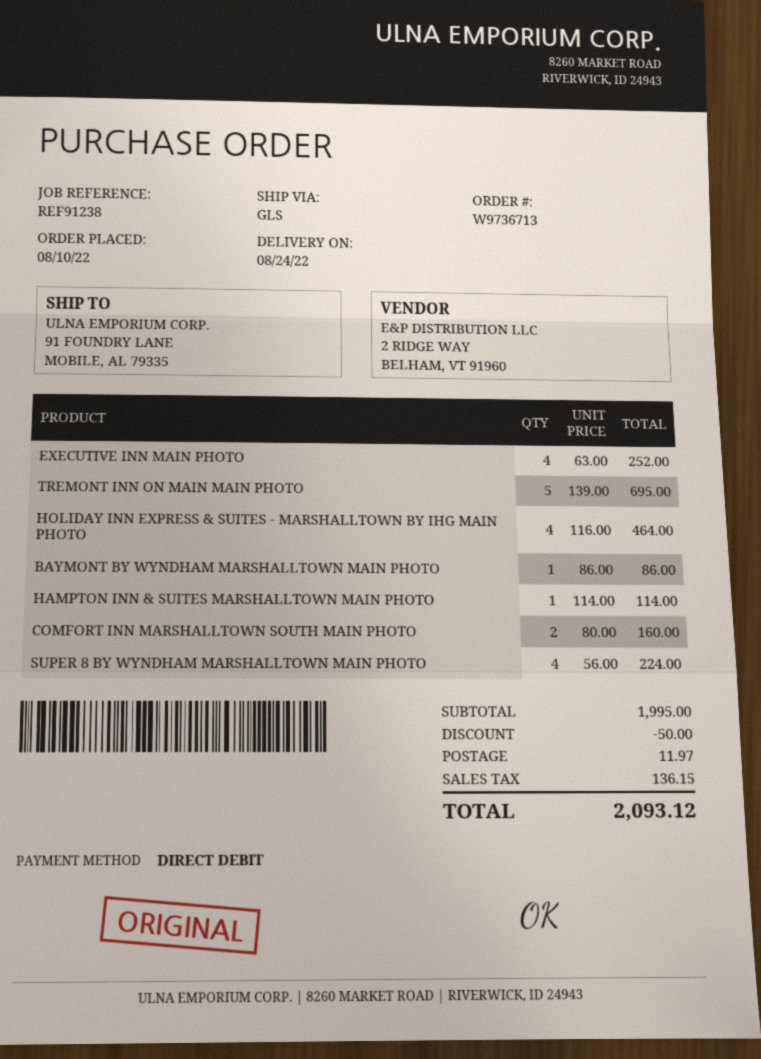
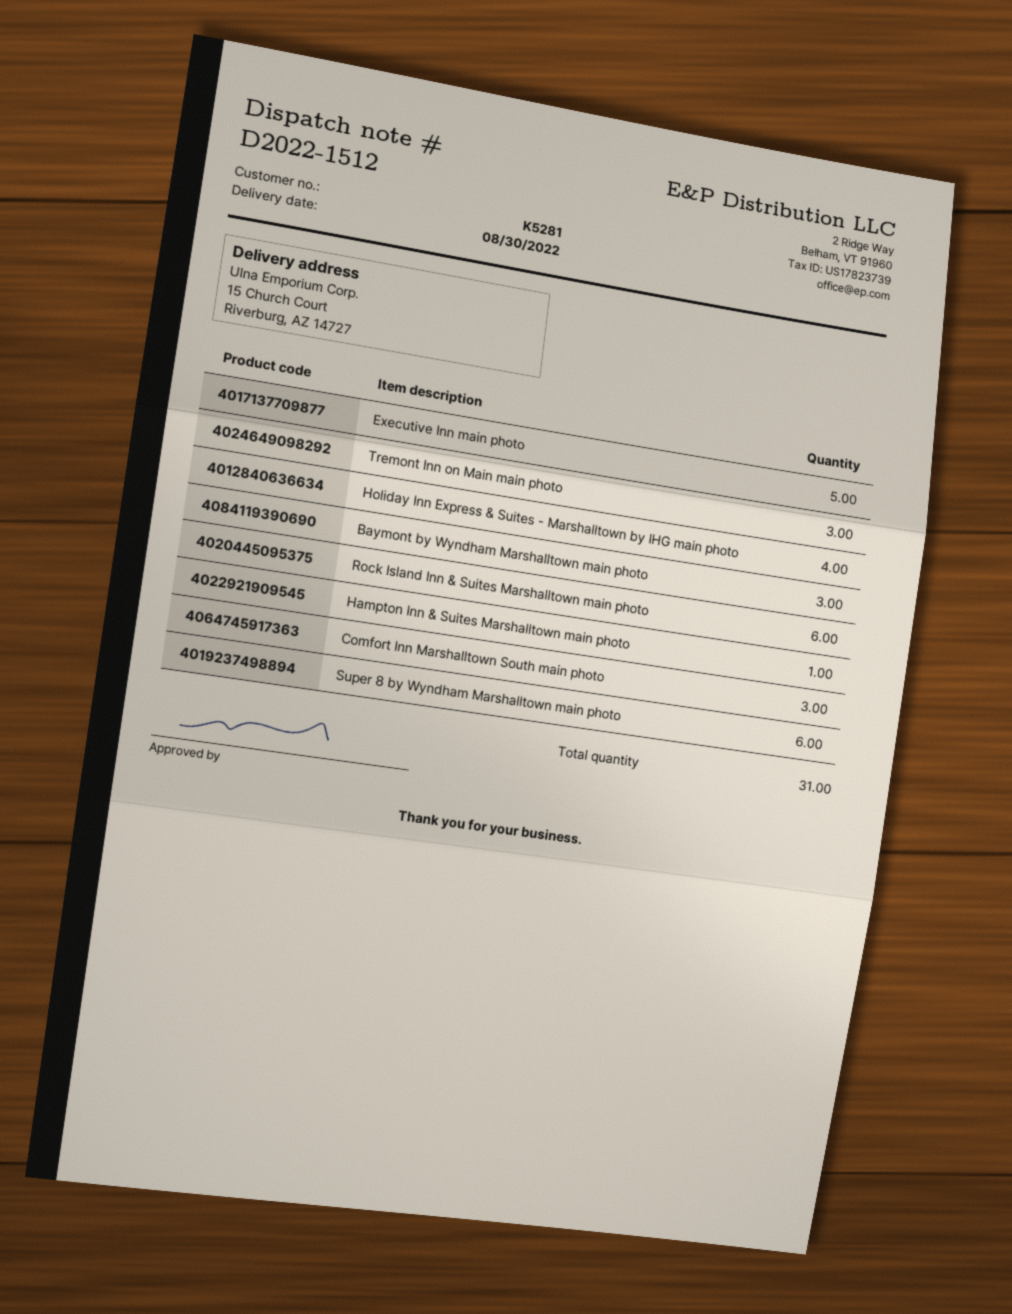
delivery date: 2022-08-24 -> 2022-08-30
ship to: 91 FOUNDRY LANE, MOBILE, AL 79335 -> 15 Church Court, Riverburg, AZ 14727
EXECUTIVE INN MAIN PHOTO: 4 -> 5
TREMONT INN ON MAIN MAIN PHOTO: 5 -> 3
BAYMONT BY WYNDHAM MARSHALLTOWN MAIN PHOTO: 1 -> 3
COMFORT INN MARSHALLTOWN SOUTH MAIN PHOTO: 2 -> 3
SUPER 8 BY WYNDHAM MARSHALLTOWN MAIN PHOTO: 4 -> 6
Rock Island Inn & Suites Marshalltown main photo: none -> 6

